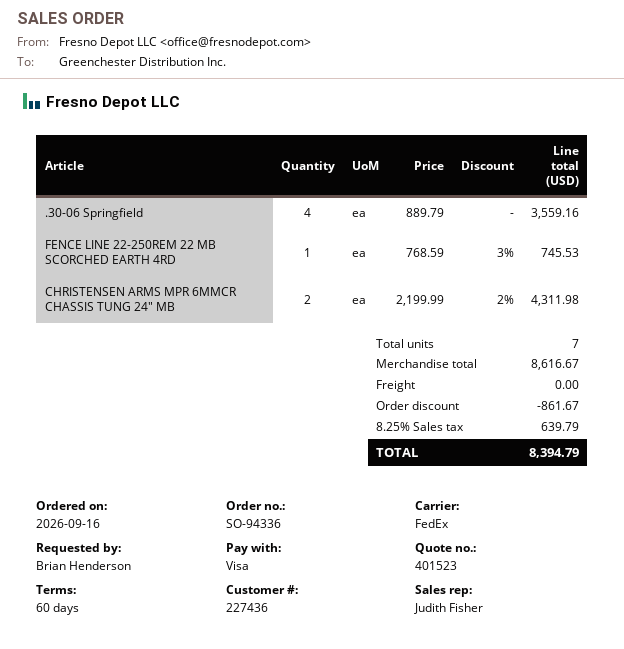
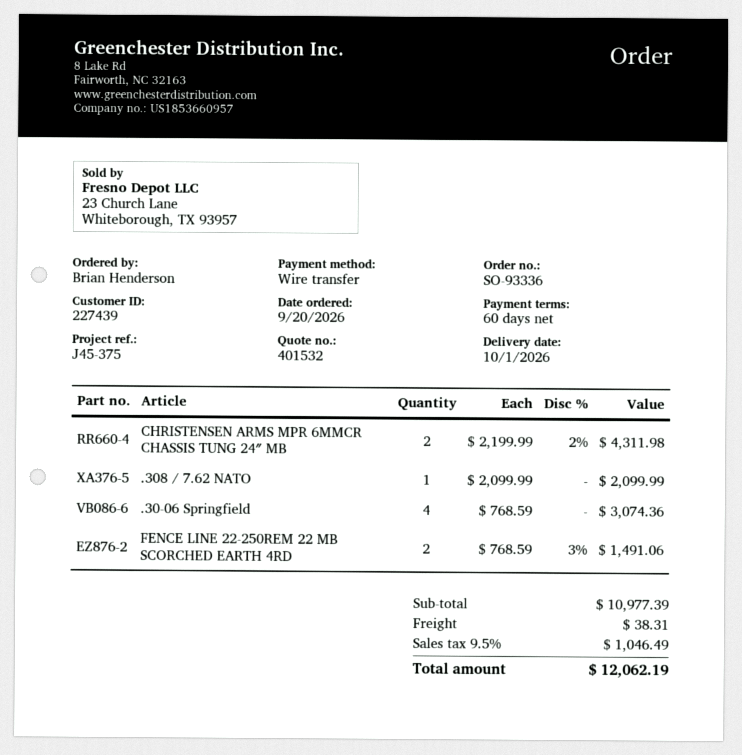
quote number: 401523 -> 401532
order number: SO-94336 -> SO-93336
order date: 2026-09-16 -> 2026-09-20
customer number: 227436 -> 227439
payment method: Visa -> bank transfer
.30-06 Springfield: 4 x 889.79 = 3559.16 -> 4 x 768.59 = 3074.36
FENCE LINE 22-250REM 22 MB SCORCHED EARTH 4RD: 1 x 768.59 - 3% = 745.53 -> 2 x 768.59 - 3% = 1491.06
.308 / 7.62 NATO: none -> 1 x 2099.99 = 2099.99
subtotal: 8616.67 -> 10977.39
discount: 861.67 -> none
shipping: 0.00 -> 38.31
tax: 8.25% = 639.79 -> 9.5% = 1046.49
total: 8394.79 -> 12062.19

